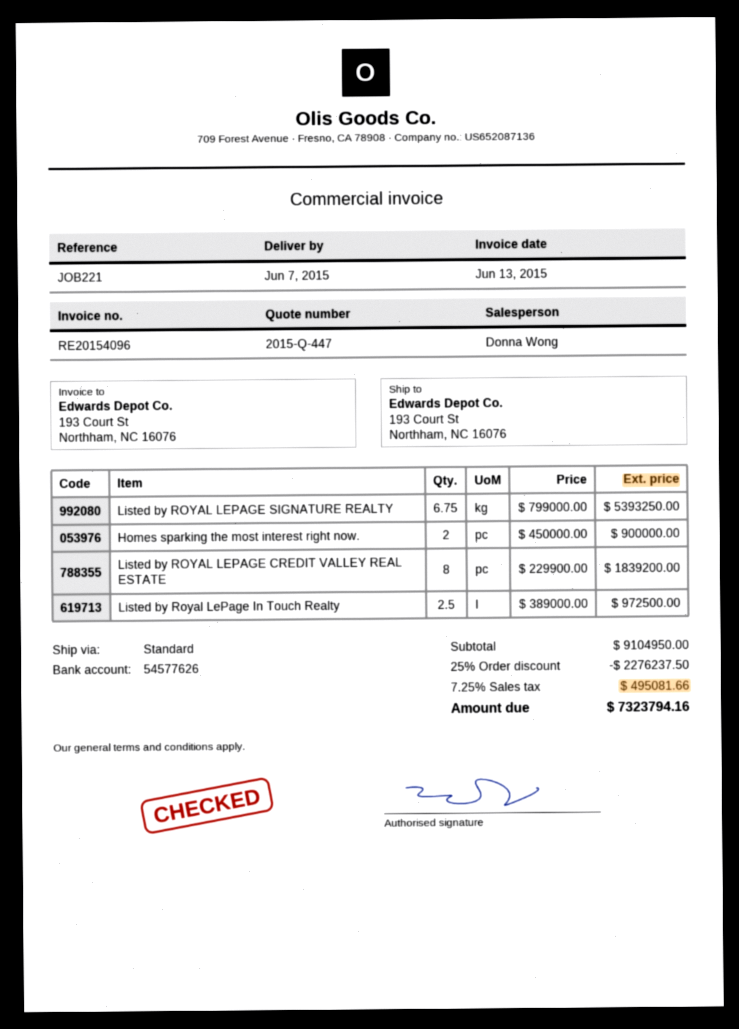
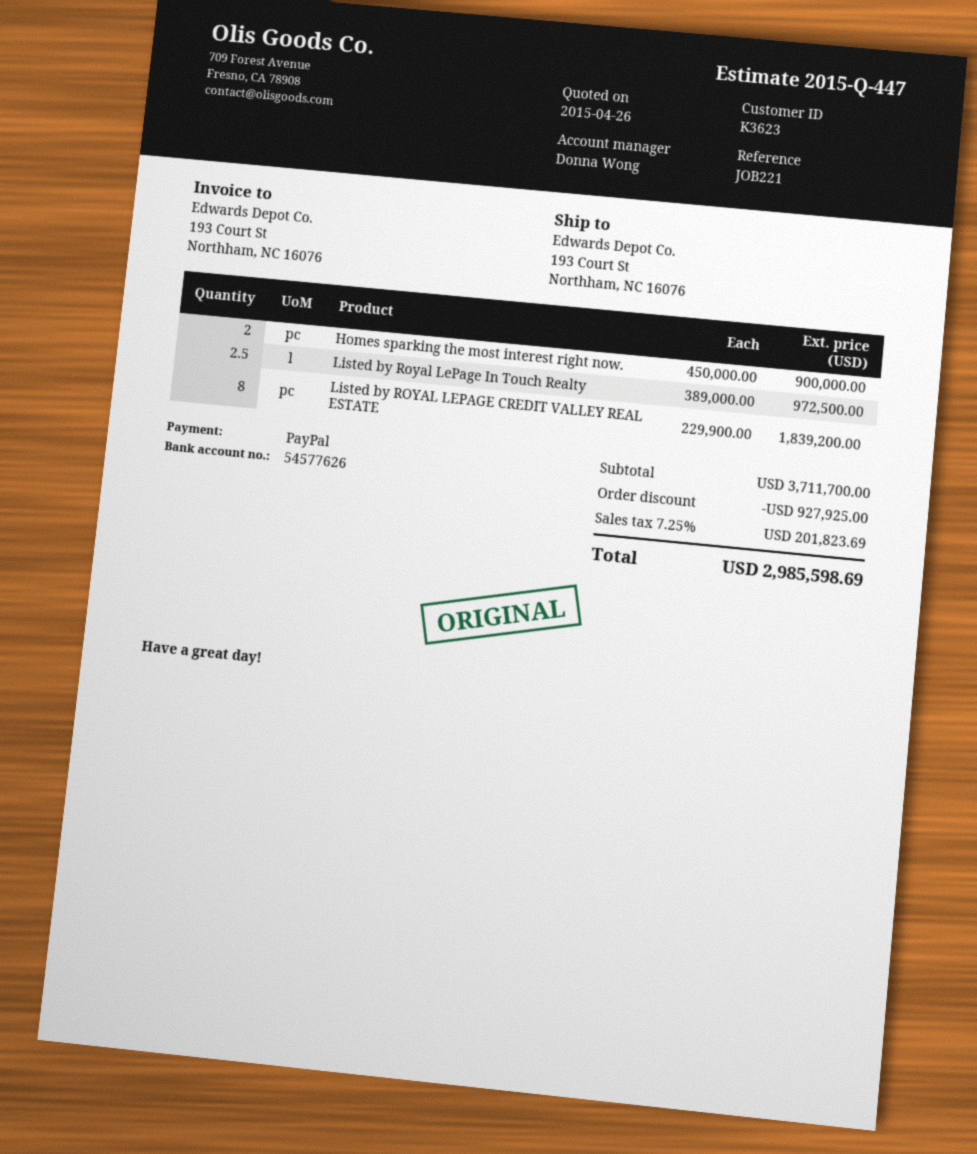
Listed by ROYAL LEPAGE SIGNATURE REALTY: 6.75 x 799000.00 = 5393250.00 -> none
subtotal: 9104950.00 -> 3711700.00
discount: 2276237.50 -> 927925.00
tax: 7.25% = 495081.66 -> 7.25% = 201823.69
total: 7323794.16 -> 2985598.69

